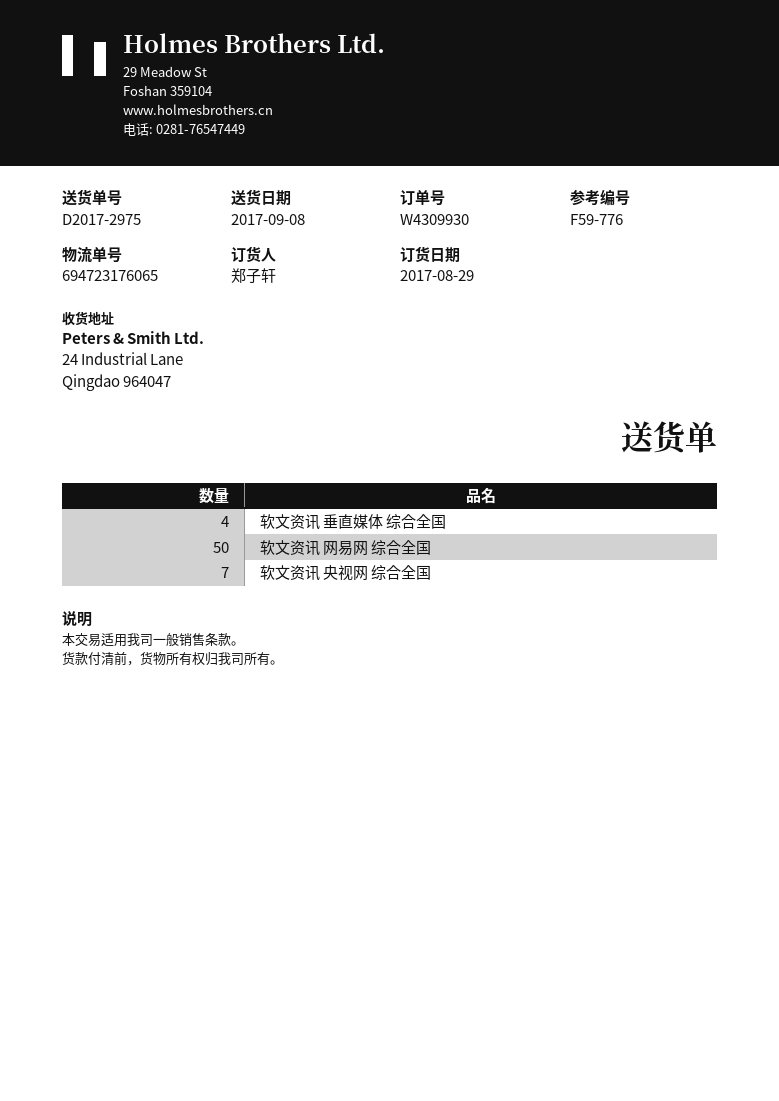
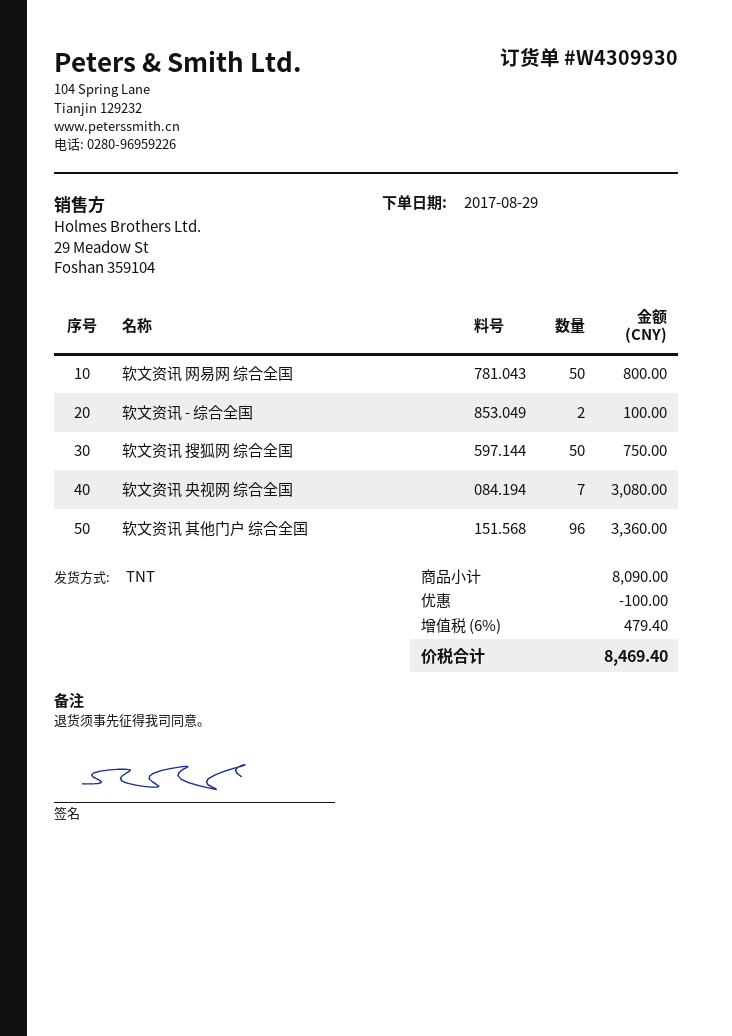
软文资讯 垂直媒体 综合全国: 4 -> none
软文资讯 - 综合全国: none -> 2
软文资讯 搜狐网 综合全国: none -> 50
软文资讯 其他门户 综合全国: none -> 96

